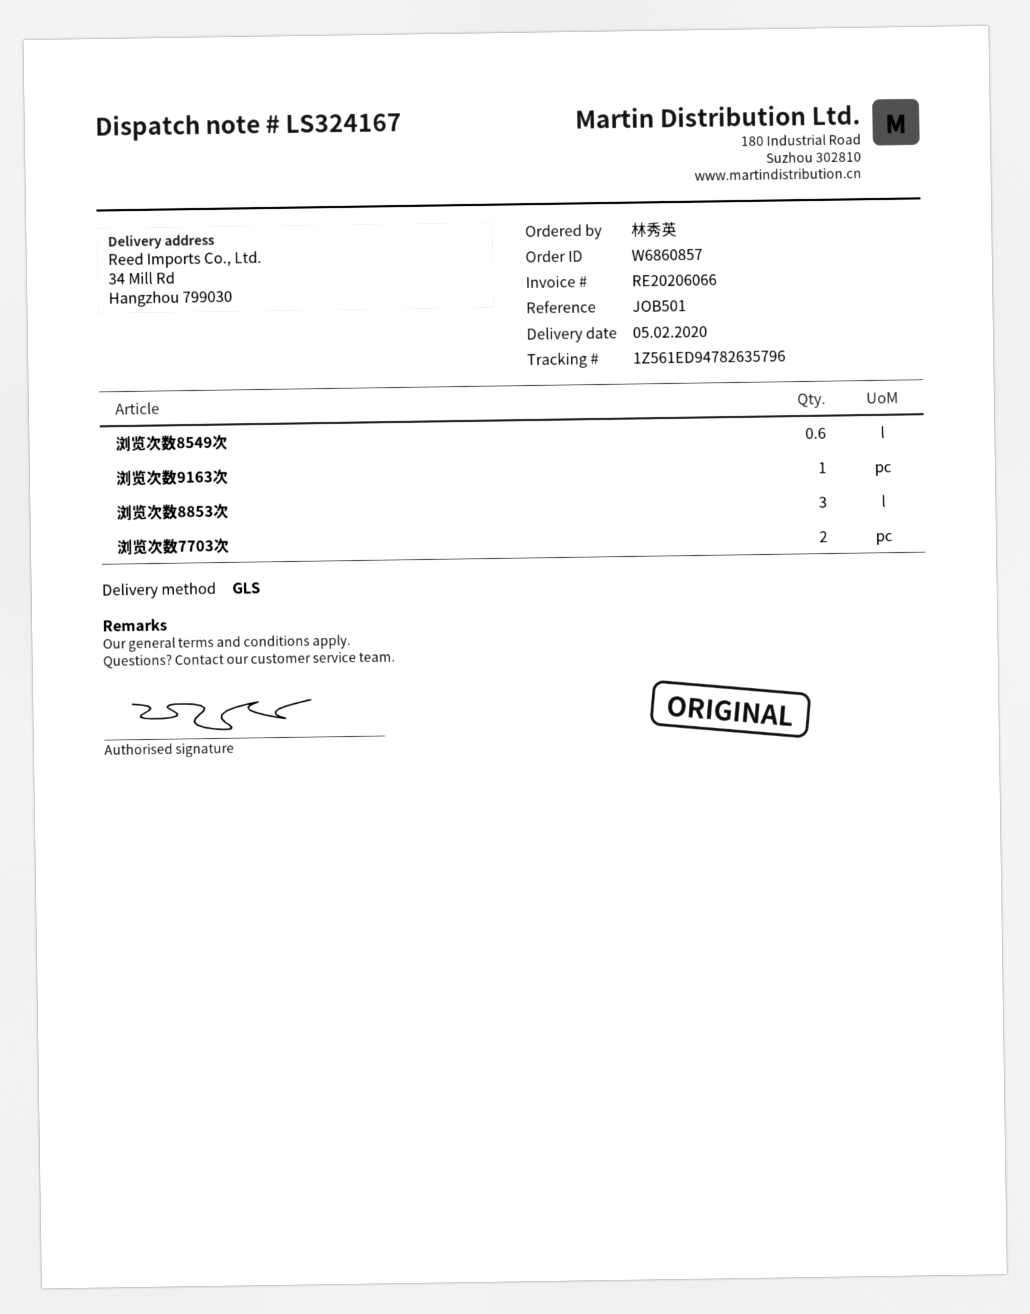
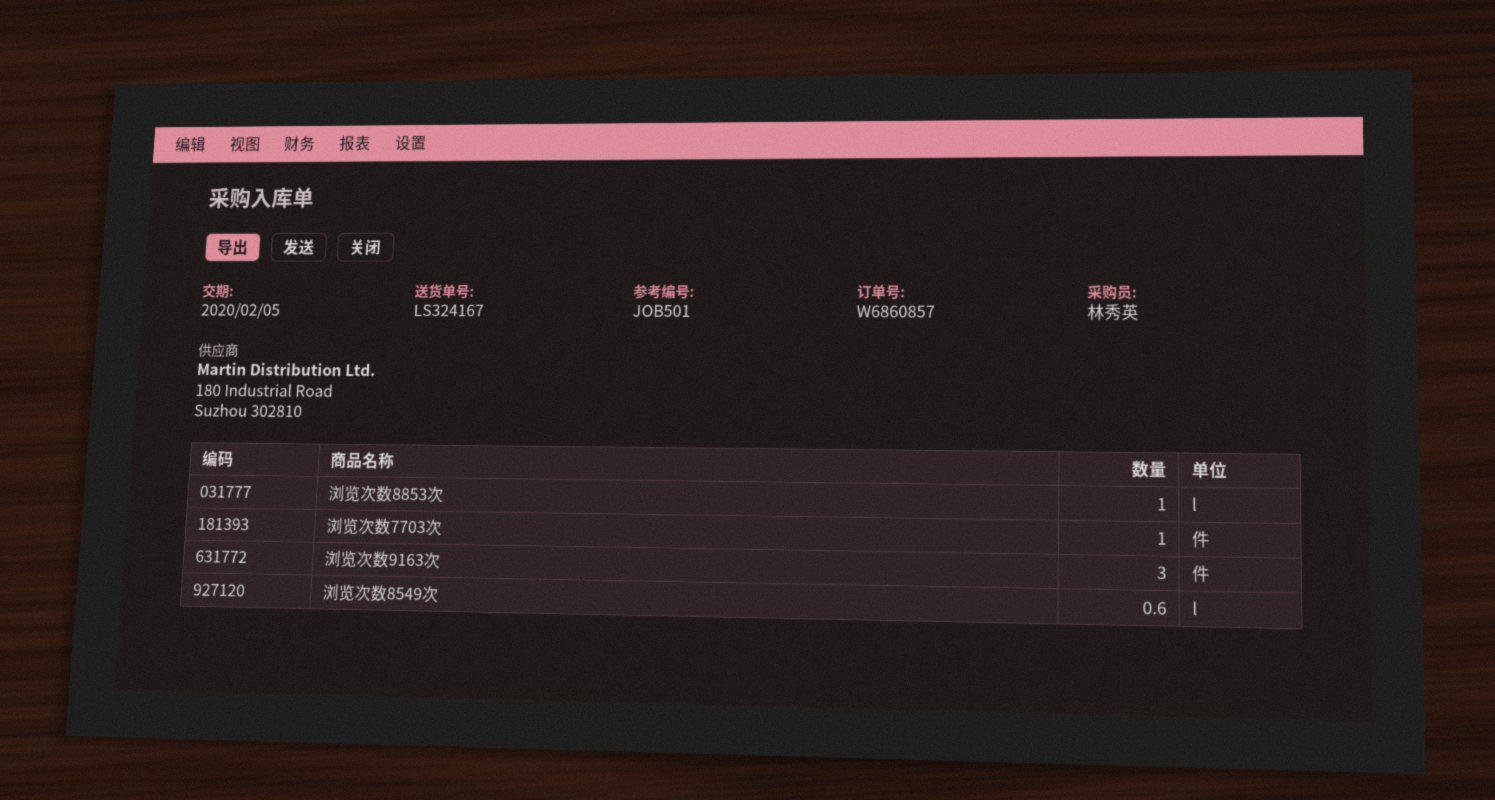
浏览次数9163次: 1 -> 3
浏览次数8853次: 3 -> 1
浏览次数7703次: 2 -> 1

